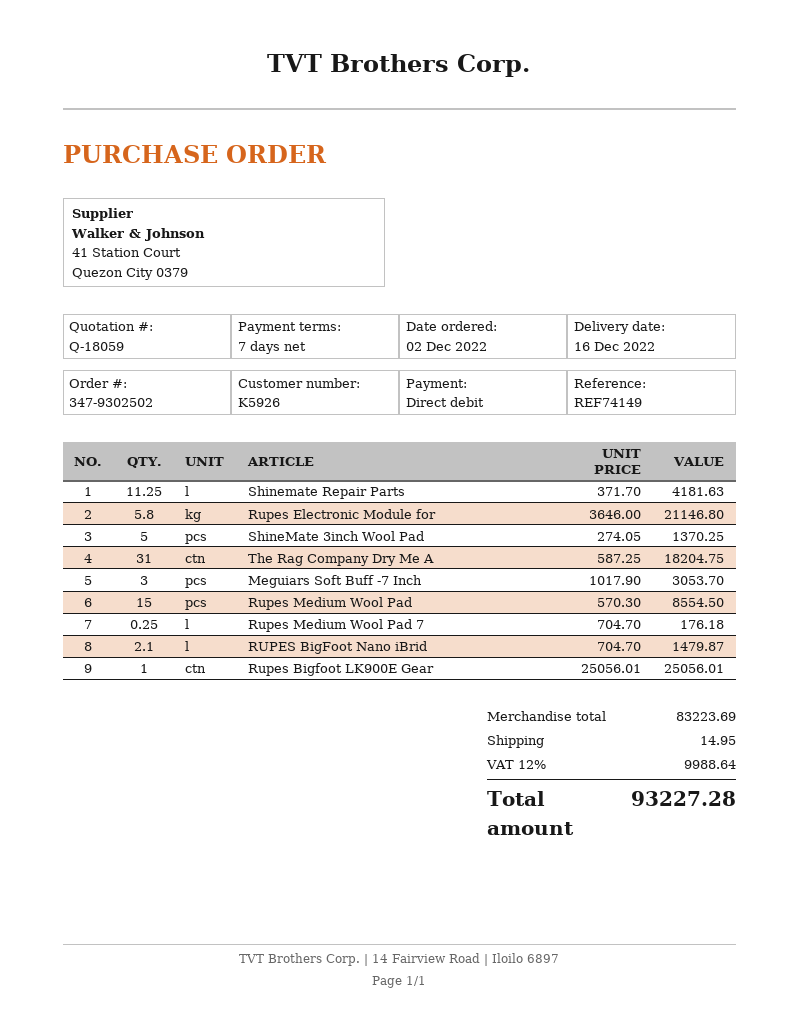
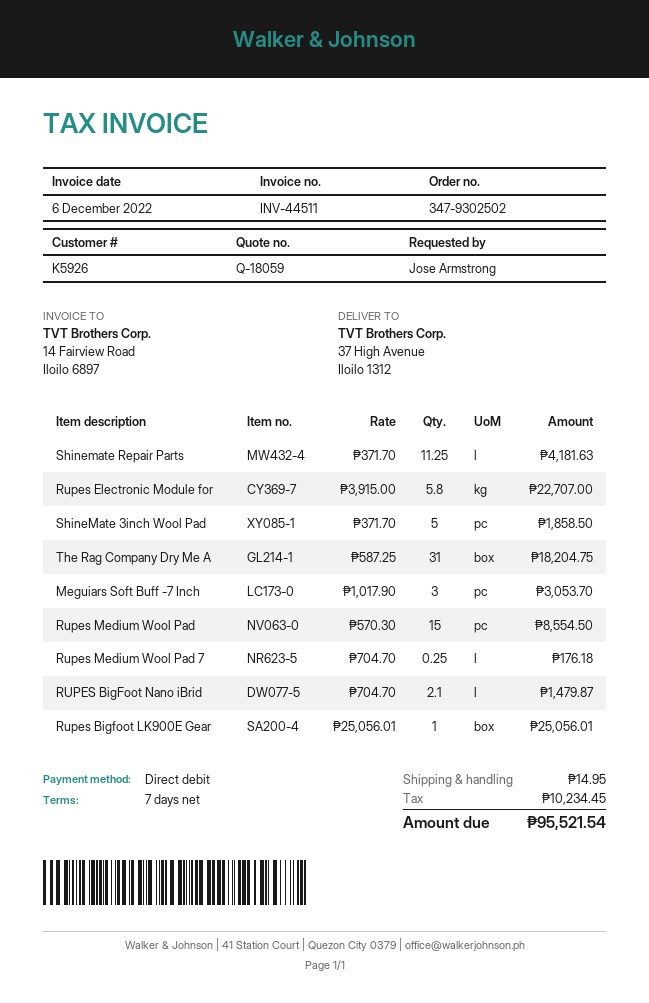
Rupes Electronic Module for: 5.8 x 3646.00 = 21146.80 -> 5.8 x 3915.00 = 22707.00
ShineMate 3inch Wool Pad: 5 x 274.05 = 1370.25 -> 5 x 371.70 = 1858.50
tax: 9988.64 -> 10234.45
total: 93227.28 -> 95521.54

